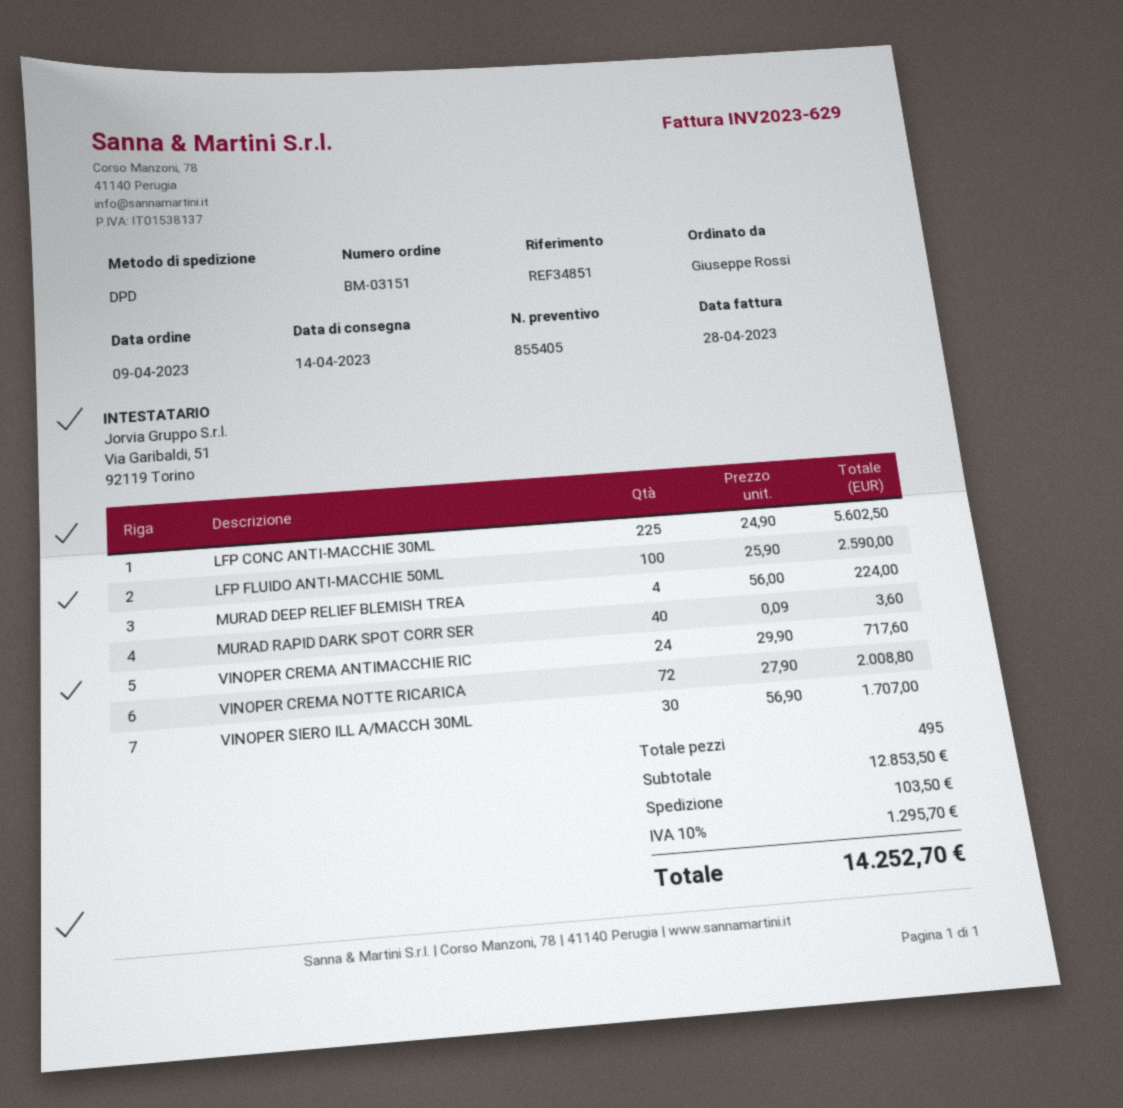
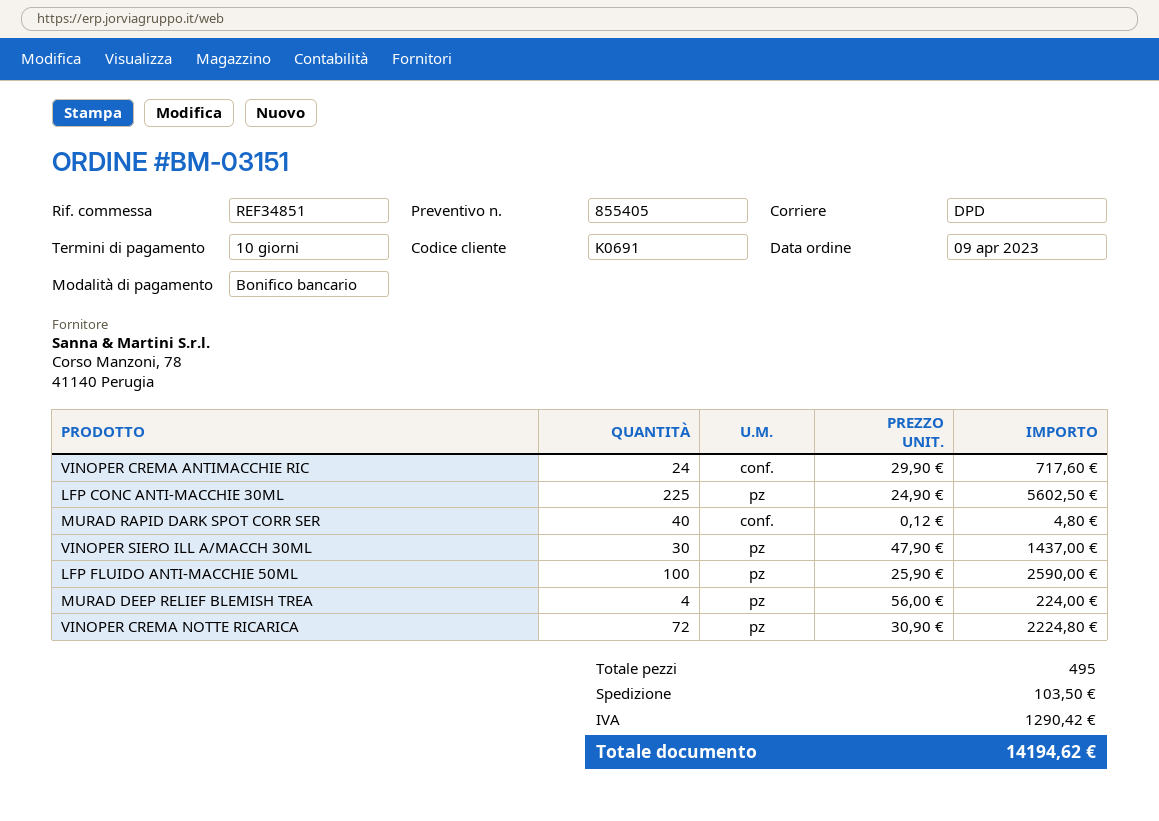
MURAD RAPID DARK SPOT CORR SER: 40 x 0.09 = 3.60 -> 40 x 0.12 = 4.80
VINOPER CREMA NOTTE RICARICA: 72 x 27.90 = 2008.80 -> 72 x 30.90 = 2224.80
VINOPER SIERO ILL A/MACCH 30ML: 30 x 56.90 = 1707.00 -> 30 x 47.90 = 1437.00
tax: 1295.70 -> 1290.42
total: 14252.70 -> 14194.62

